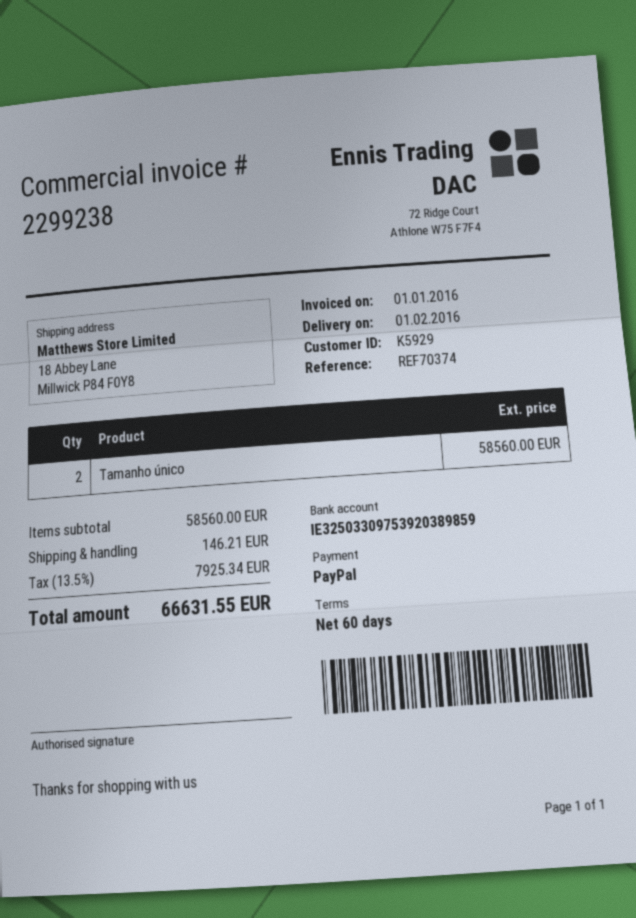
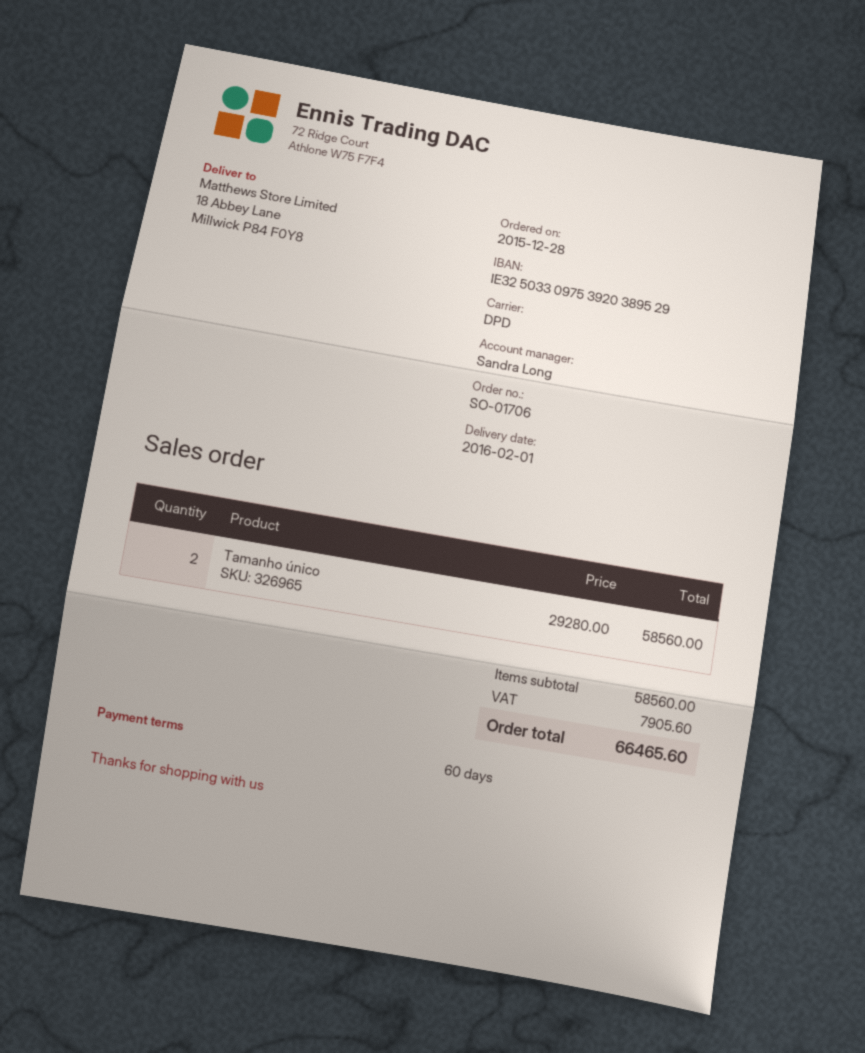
bank account: IE32503309753920389859 -> IE32503309753920389529
shipping: 146.21 -> none
tax: 7925.34 -> 7905.60
total: 66631.55 -> 66465.60

